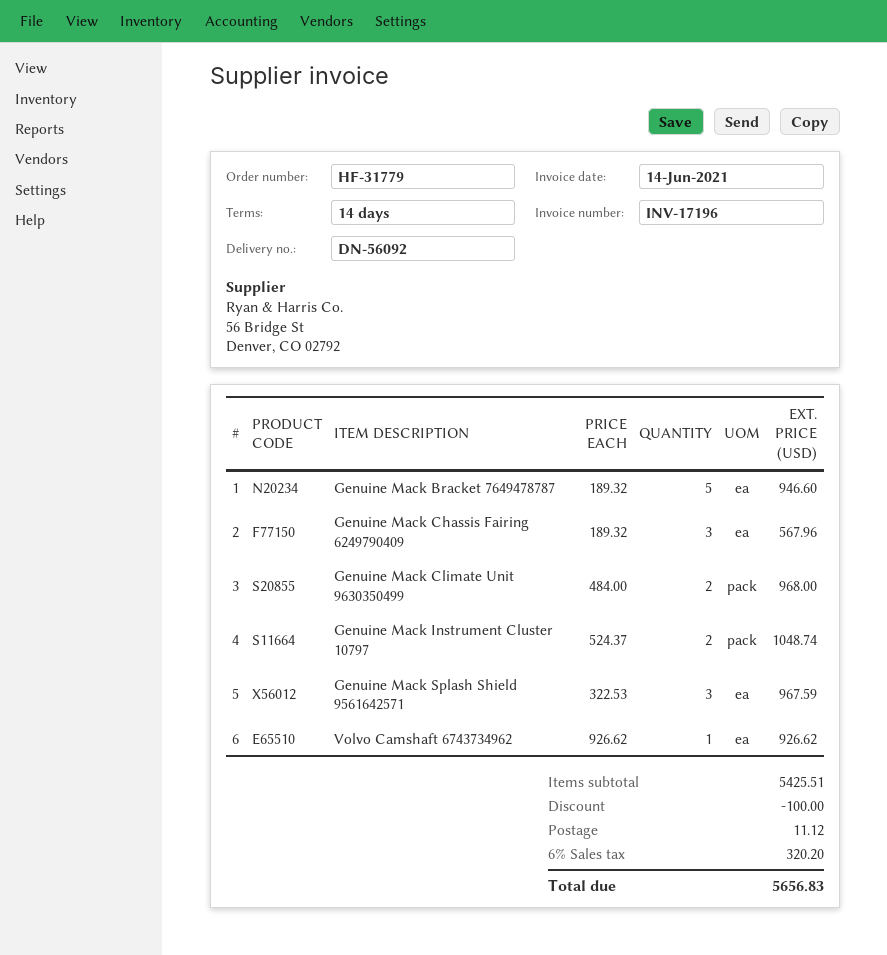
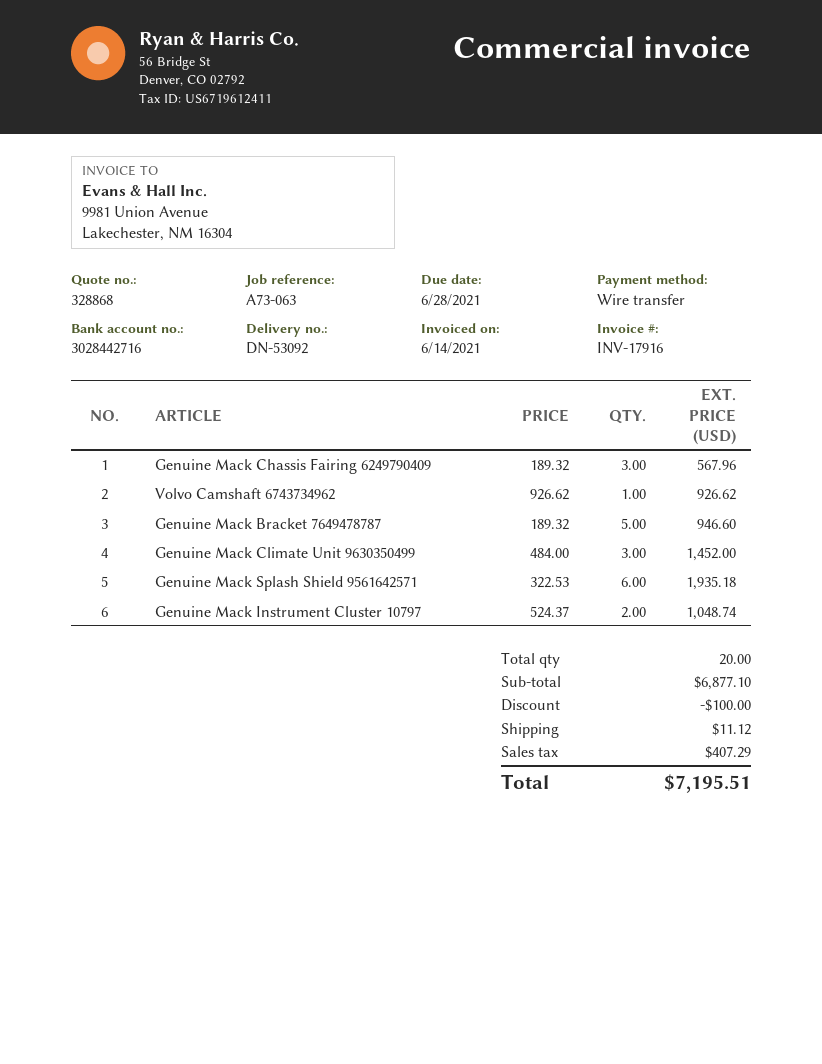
delivery note number: DN-56092 -> DN-53092
invoice number: INV-17196 -> INV-17916
Genuine Mack Climate Unit 9630350499: 2 x 484.00 = 968.00 -> 3 x 484.00 = 1452.00
Genuine Mack Splash Shield 9561642571: 3 x 322.53 = 967.59 -> 6 x 322.53 = 1935.18
subtotal: 5425.51 -> 6877.10
tax: 320.20 -> 407.29
total: 5656.83 -> 7195.51

